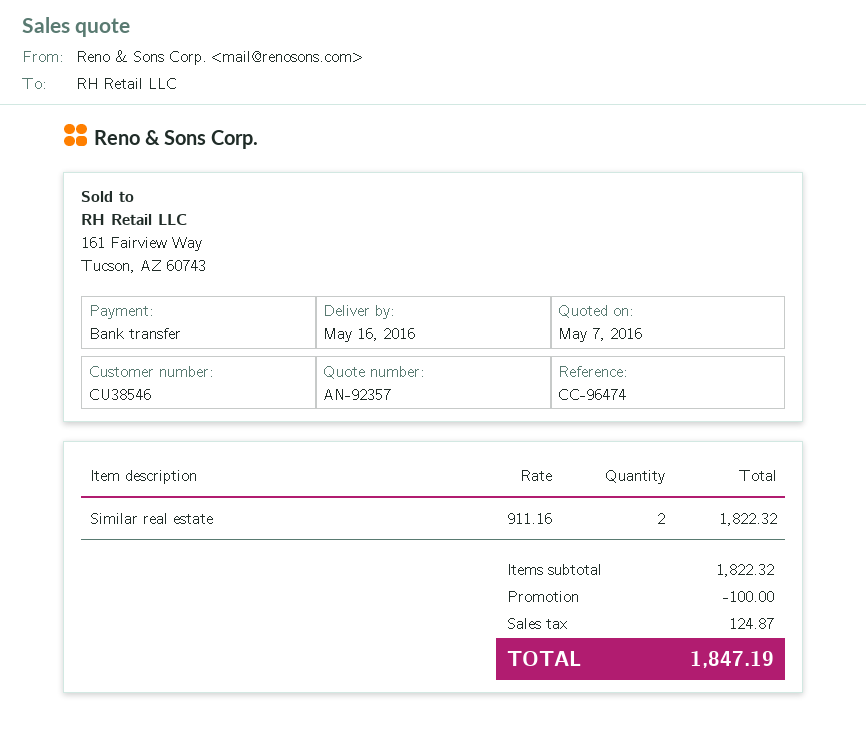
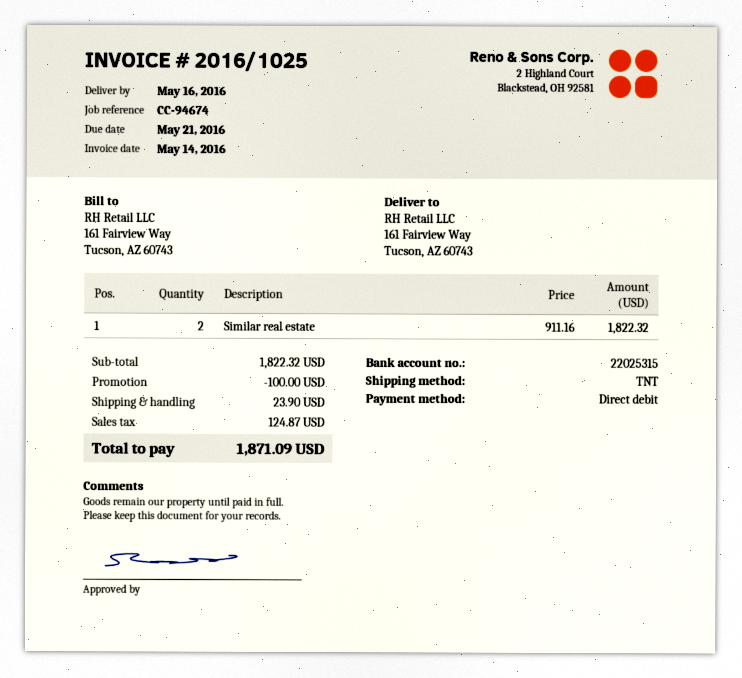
reference: CC-96474 -> CC-94674
payment method: bank transfer -> direct debit
shipping: none -> 23.90
total: 1847.19 -> 1871.09

